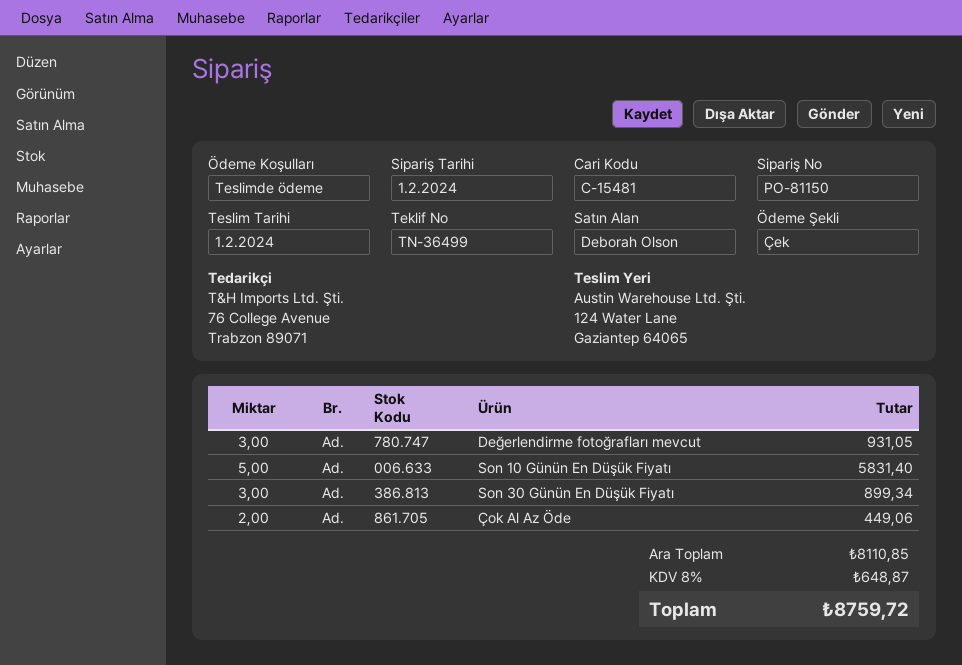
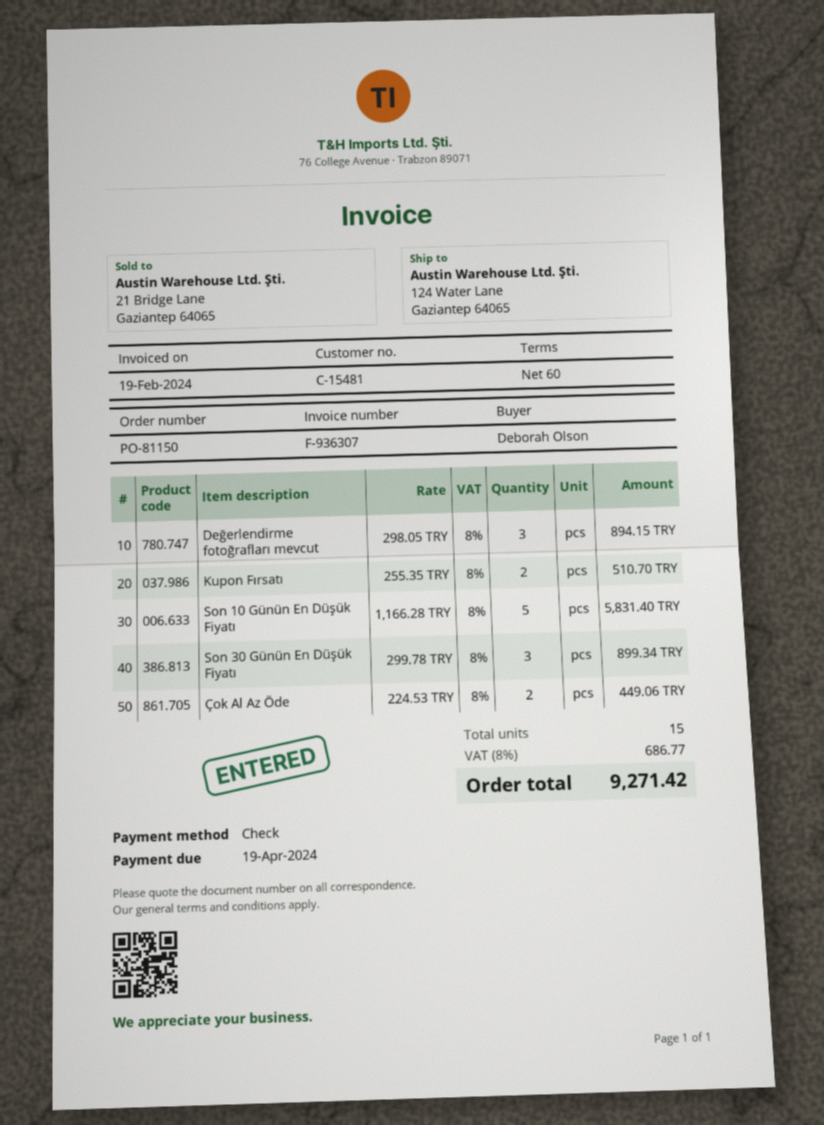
payment terms: on receipt -> 60 days
Değerlendirme fotoğrafları mevcut: 3 for 931.05 -> 3 for 894.15
Kupon Fırsatı: none -> 2 for 510.70
tax: 8% = 648.87 -> 8% = 686.77
total: 8759.72 -> 9271.42

